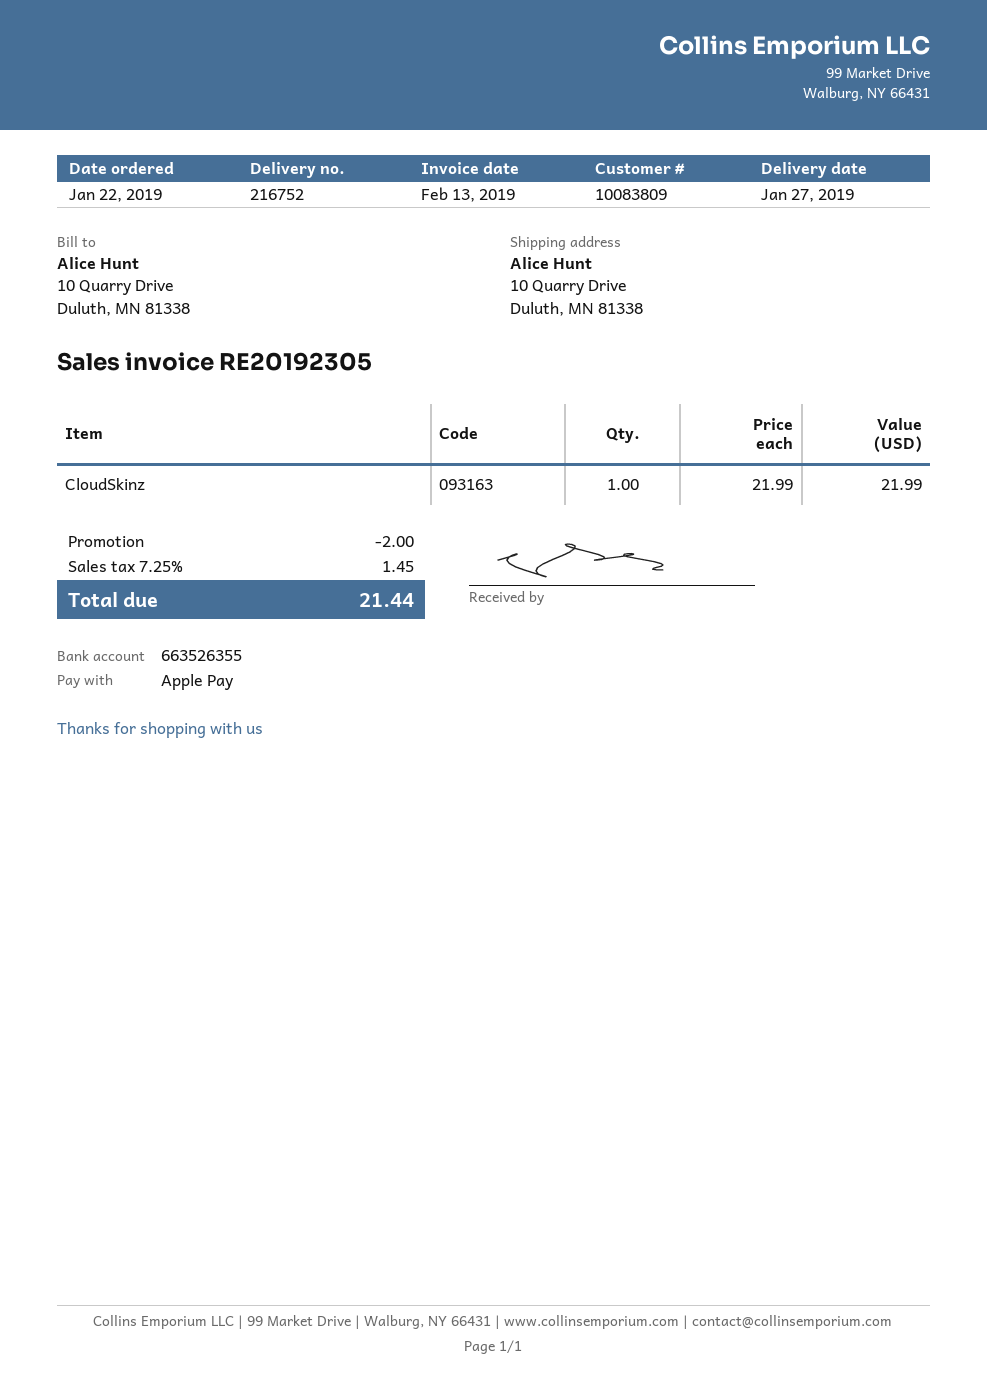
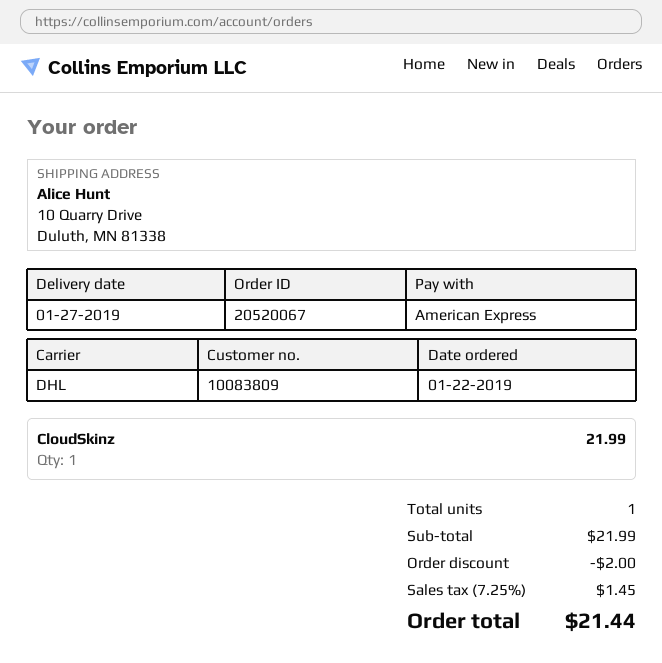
payment method: Apple Pay -> American Express

